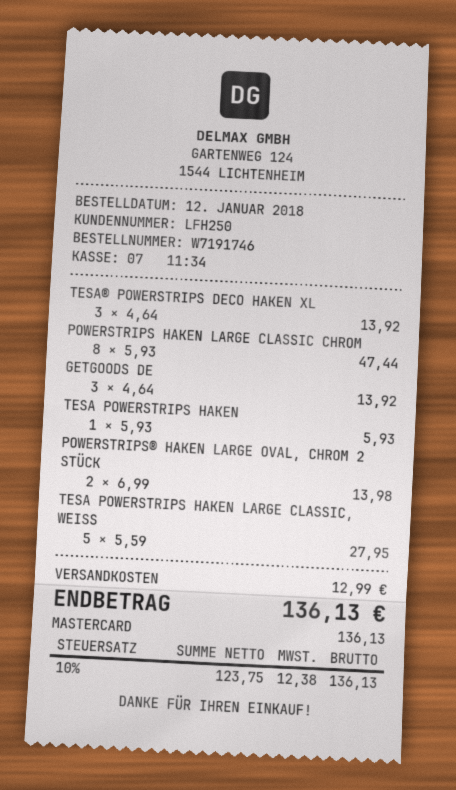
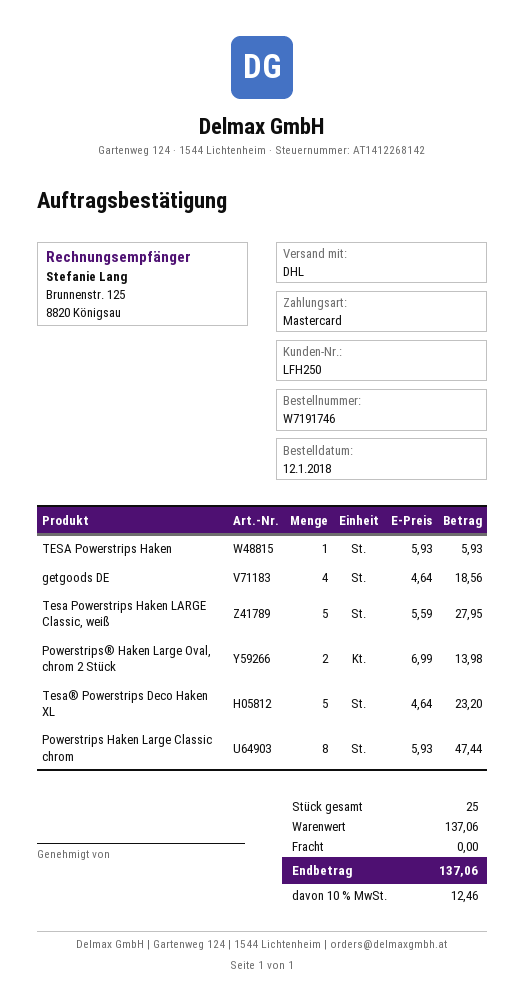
TESA® POWERSTRIPS DECO HAKEN XL: 3 x 4.64 = 13.92 -> 5 x 4.64 = 23.20
GETGOODS DE: 3 x 4.64 = 13.92 -> 4 x 4.64 = 18.56
shipping: 12.99 -> 0.00
tax: 10% = 12.38 -> 10% = 12.46
total: 136.13 -> 137.06

